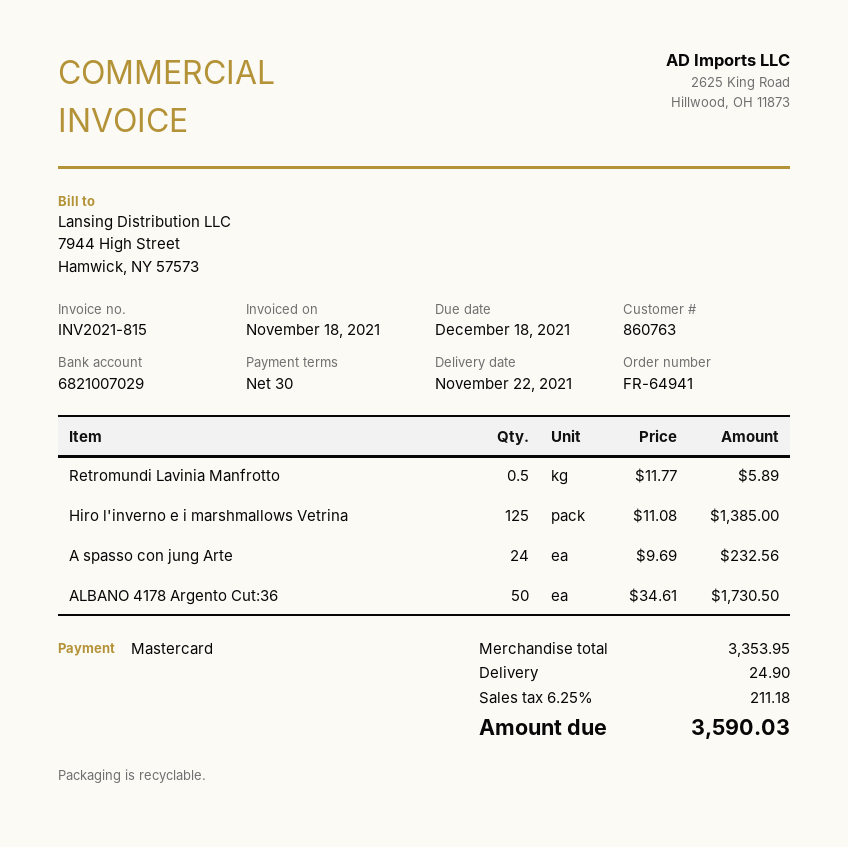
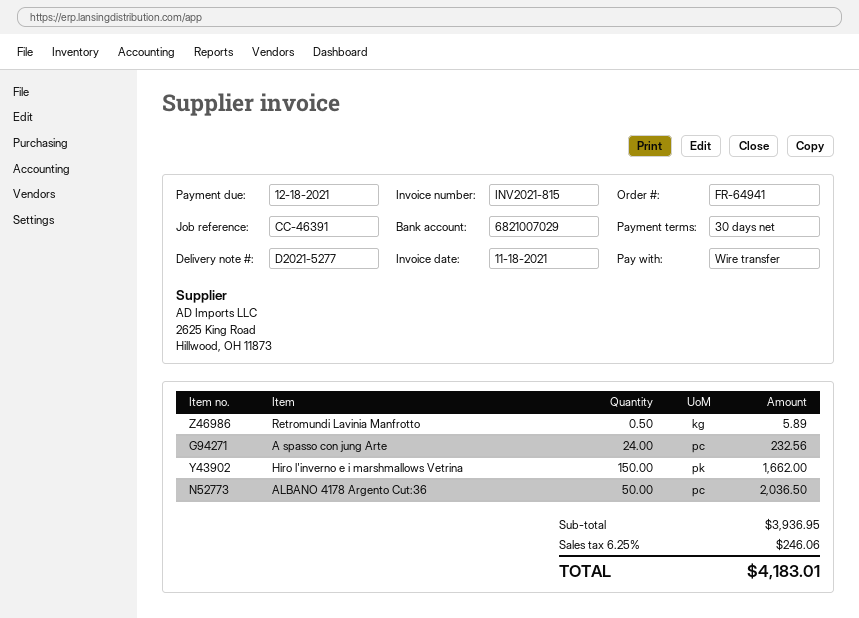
payment method: Mastercard -> bank transfer
Hiro l'inverno e i marshmallows Vetrina: 125 for 1385.00 -> 150 for 1662.00
ALBANO 4178 Argento Cut:36: 50 for 1730.50 -> 50 for 2036.50
subtotal: 3353.95 -> 3936.95
shipping: 24.90 -> none
tax: 6.25% = 211.18 -> 6.25% = 246.06
total: 3590.03 -> 4183.01

